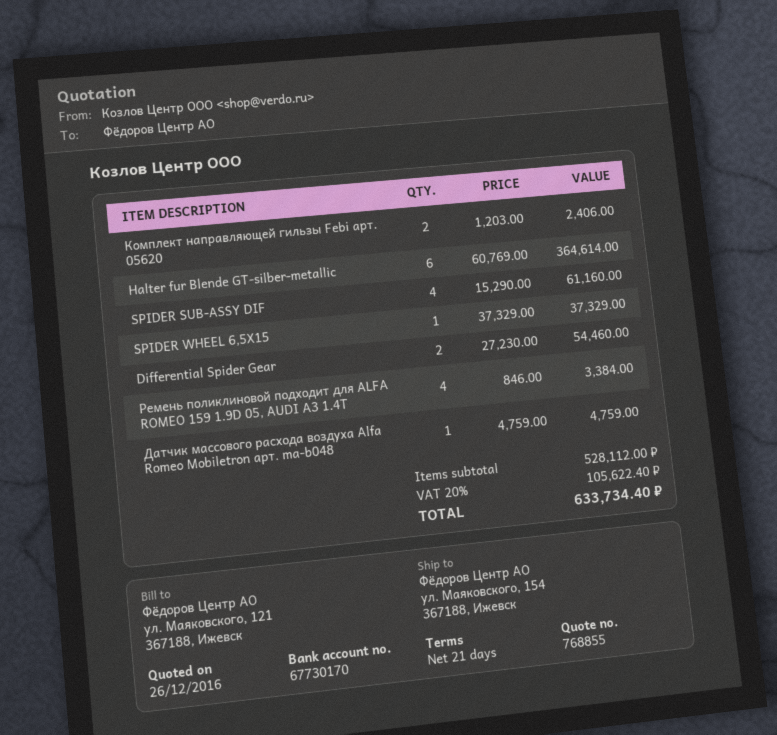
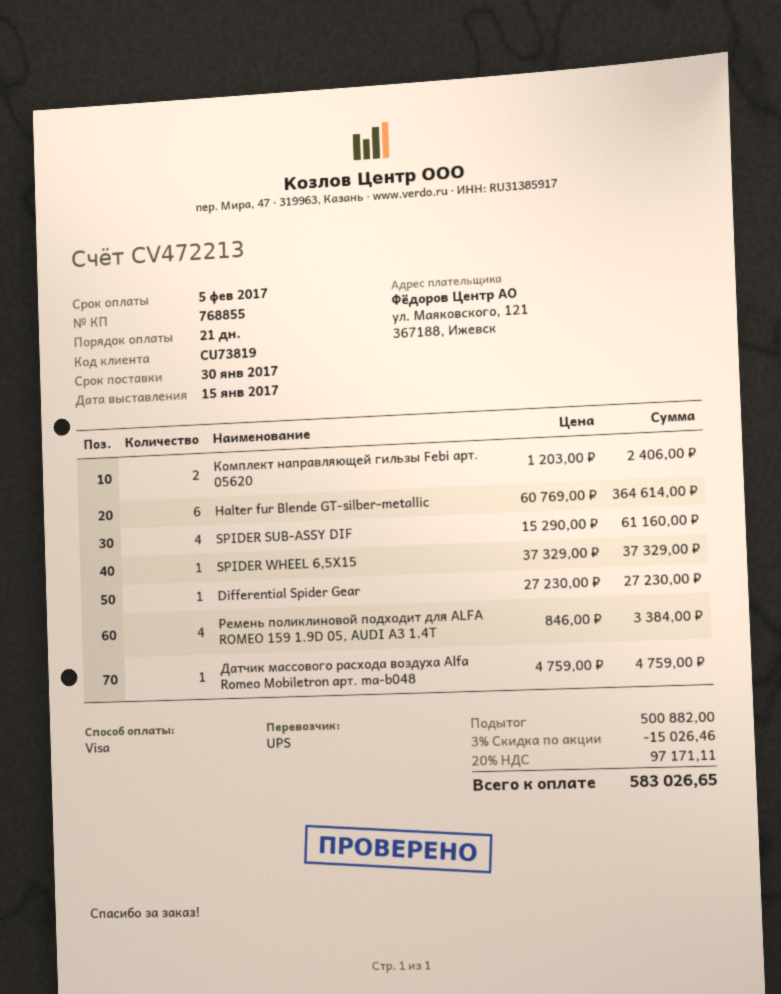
Differential Spider Gear: 2 x 27230.00 = 54460.00 -> 1 x 27230.00 = 27230.00
subtotal: 528112.00 -> 500882.00
discount: none -> 3% = 15026.46
tax: 20% = 105622.40 -> 20% = 97171.11
total: 633734.40 -> 583026.65

